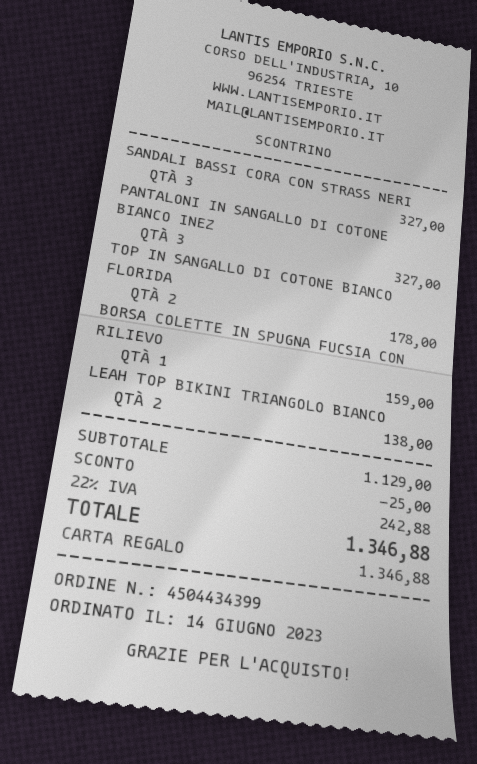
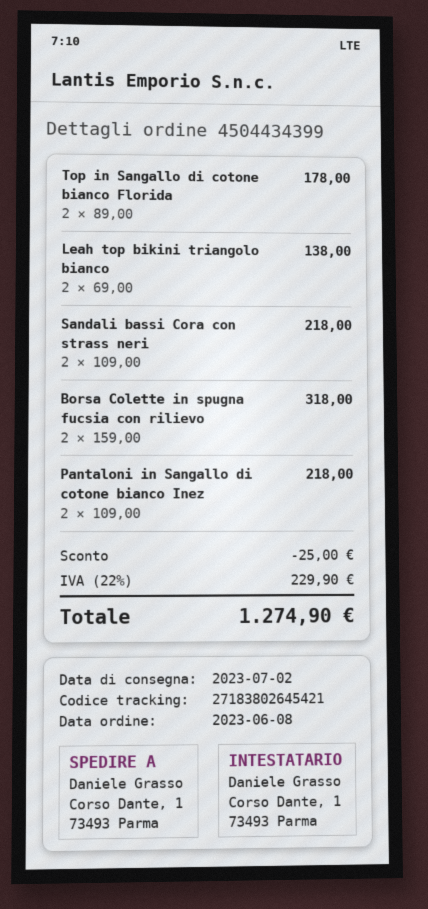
order date: 2023-06-14 -> 2023-06-08
SANDALI BASSI CORA CON STRASS NERI: 3 for 327.00 -> 2 for 218.00
PANTALONI IN SANGALLO DI COTONE BIANCO INEZ: 3 for 327.00 -> 2 for 218.00
BORSA COLETTE IN SPUGNA FUCSIA CON RILIEVO: 1 for 159.00 -> 2 for 318.00
tax: 22% = 242.88 -> 22% = 229.90
total: 1346.88 -> 1274.90

